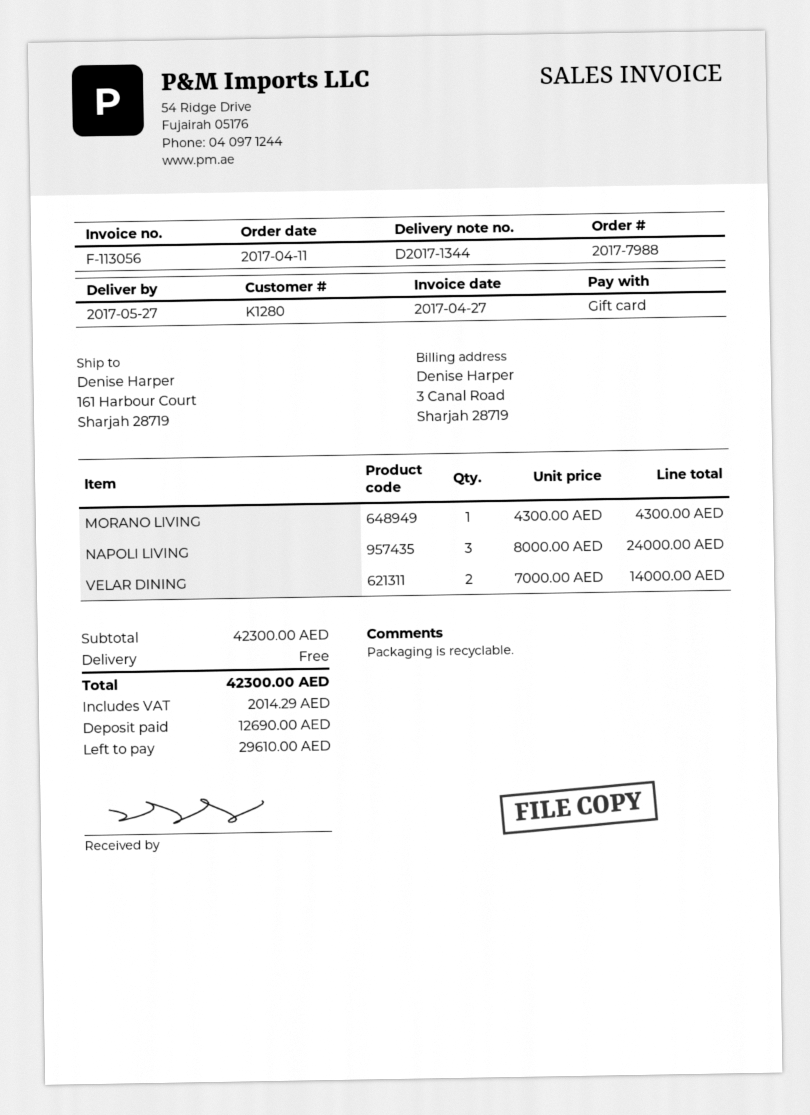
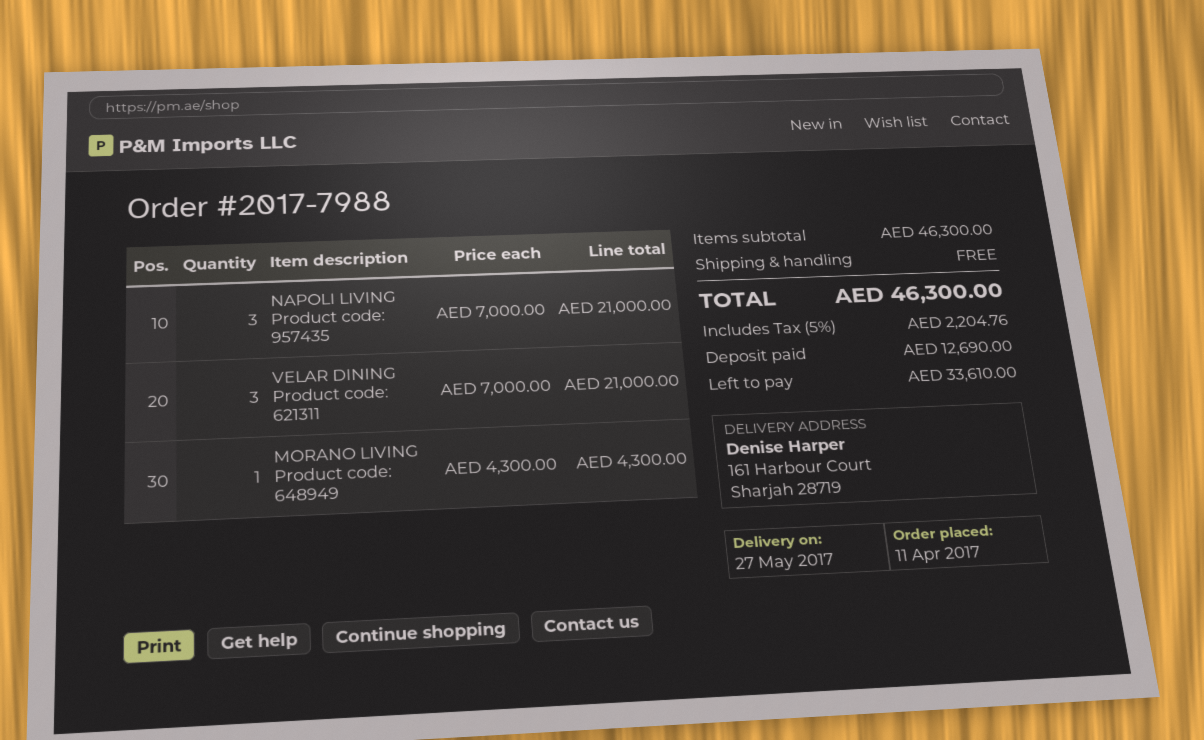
NAPOLI LIVING: 3 x 8000.00 = 24000.00 -> 3 x 7000.00 = 21000.00
VELAR DINING: 2 x 7000.00 = 14000.00 -> 3 x 7000.00 = 21000.00
subtotal: 42300.00 -> 46300.00
tax: 2014.29 -> 2204.76
total: 42300.00 -> 46300.00
balance: 29610.00 -> 33610.00

